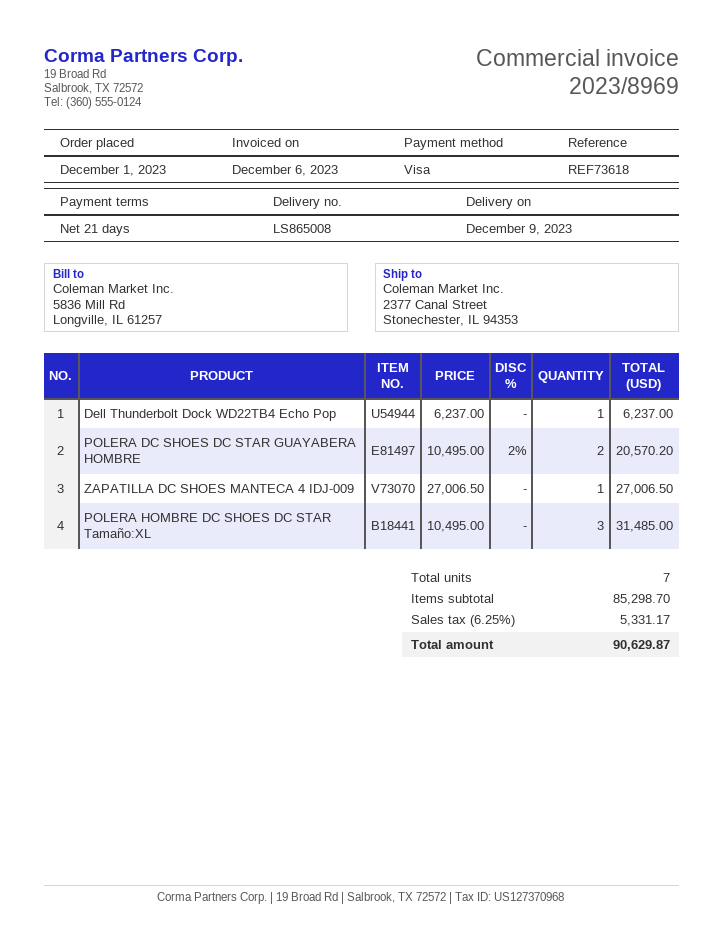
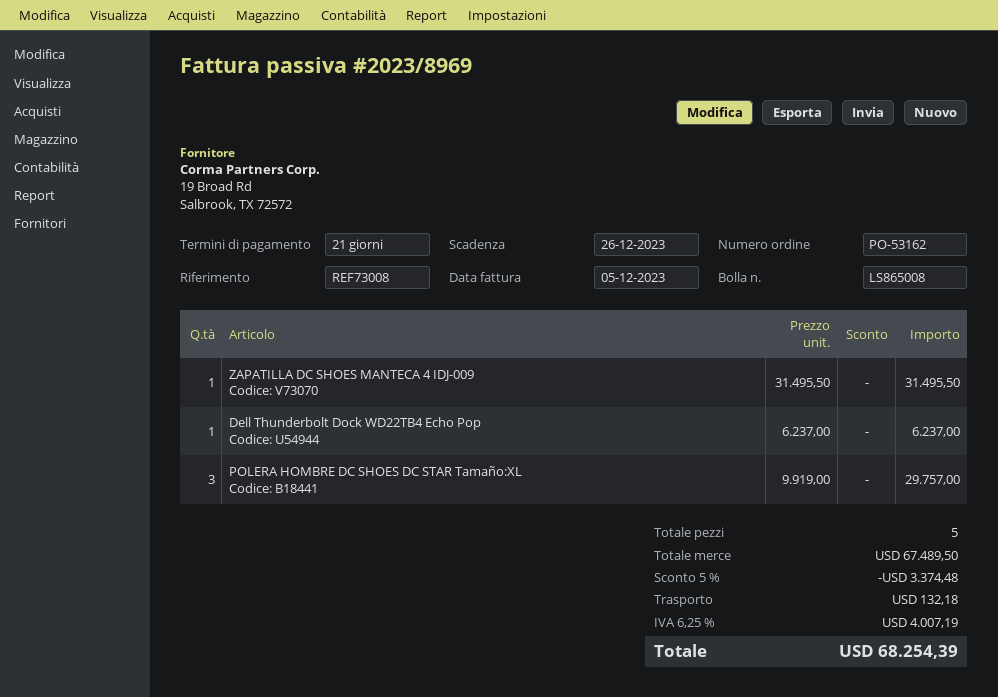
invoice date: 2023-12-06 -> 2023-12-05
reference: REF73618 -> REF73008
POLERA DC SHOES DC STAR GUAYABERA HOMBRE: 2 x 10495.00 - 2% = 20570.20 -> none
ZAPATILLA DC SHOES MANTECA 4 IDJ-009: 1 x 27006.50 = 27006.50 -> 1 x 31495.50 = 31495.50
POLERA HOMBRE DC SHOES DC STAR Tamaño:XL: 3 x 10495.00 = 31485.00 -> 3 x 9919.00 = 29757.00
total quantity: 7 -> 5
subtotal: 85298.70 -> 67489.50
discount: none -> 5% = 3374.48
shipping: none -> 132.18
tax: 6.25% = 5331.17 -> 6.25% = 4007.19
total: 90629.87 -> 68254.39

